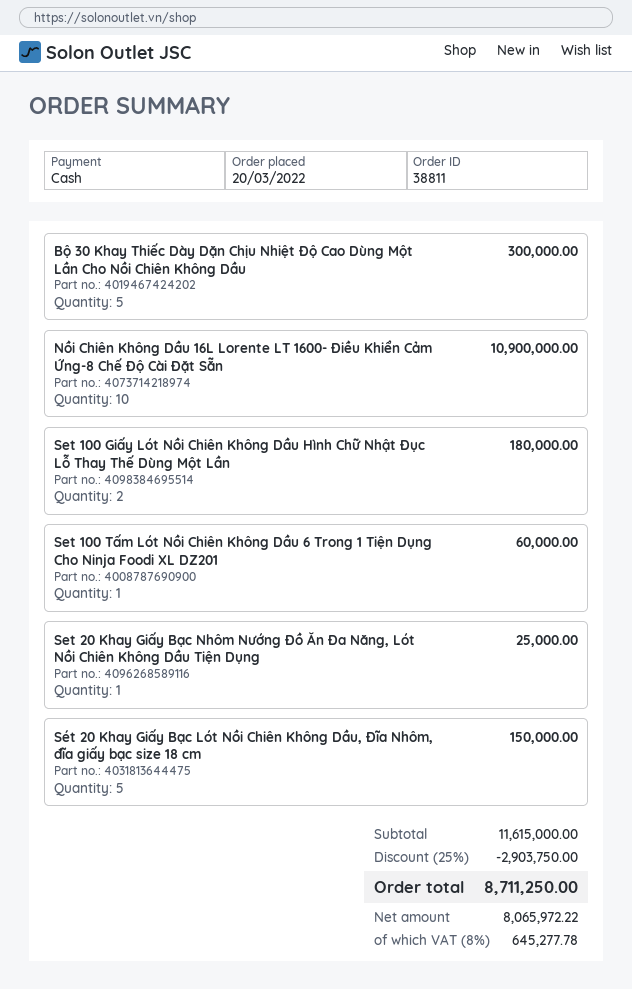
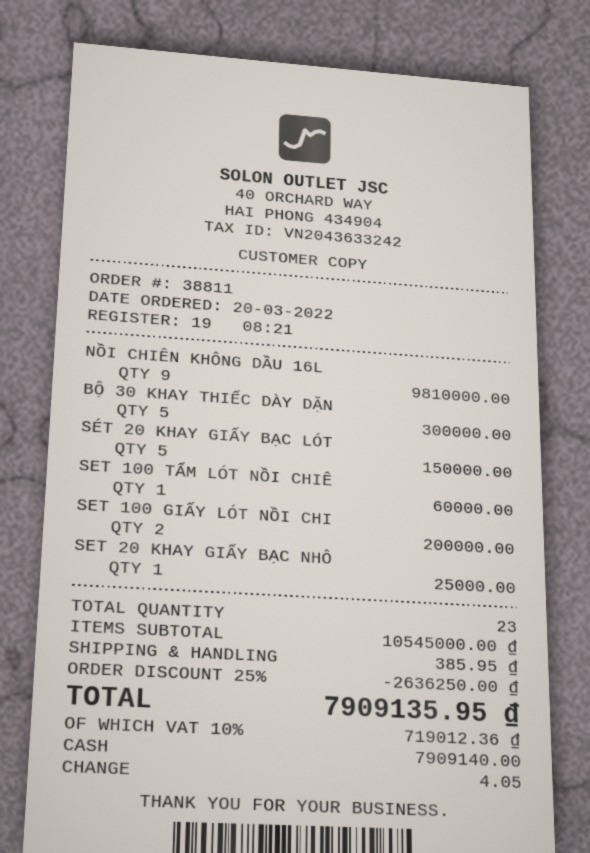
Nồi Chiên Không Dầu 16L Lorente LT 1600- Điều Khiển Cảm Ứng-8 Chế Độ Cài Đặt Sẵn: 10 for 10900000.00 -> 9 for 9810000.00
Set 100 Giấy Lót Nồi Chiên Không Dầu Hình Chữ Nhật Đục Lỗ Thay Thế Dùng Một Lần: 2 for 180000.00 -> 2 for 200000.00
subtotal: 11615000.00 -> 10545000.00
discount: 25% = 2903750.00 -> 25% = 2636250.00
shipping: none -> 385.95
tax: 8% = 645277.78 -> 10% = 719012.36
total: 8711250.00 -> 7909135.95

